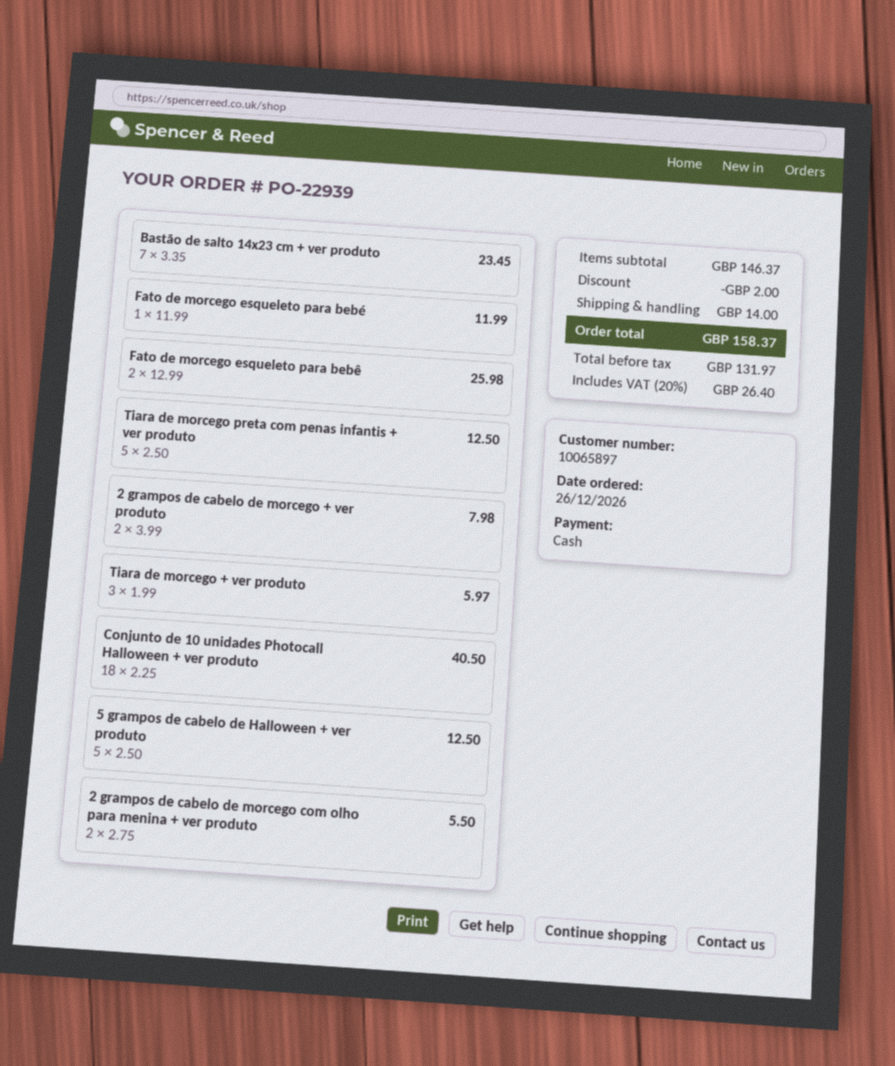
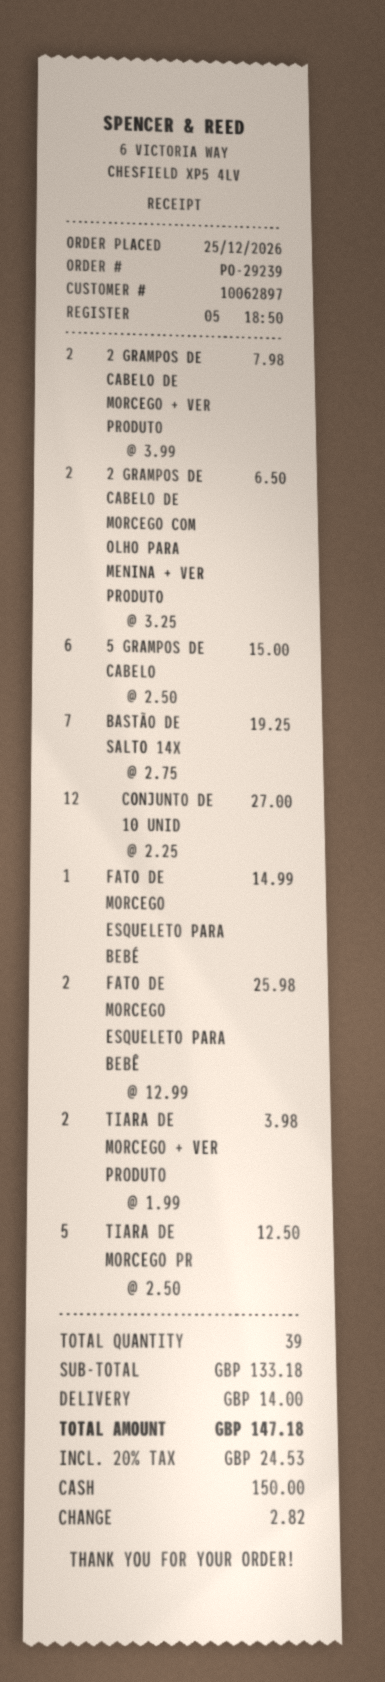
order number: PO-22939 -> PO-29239
order date: 2026-12-26 -> 2026-12-25
customer number: 10065897 -> 10062897
Bastão de salto 14x23 cm + ver produto: 7 x 3.35 = 23.45 -> 7 x 2.75 = 19.25
Fato de morcego esqueleto para bebé: 1 x 11.99 = 11.99 -> 1 x 14.99 = 14.99
Tiara de morcego + ver produto: 3 x 1.99 = 5.97 -> 2 x 1.99 = 3.98
Conjunto de 10 unidades Photocall Halloween + ver produto: 18 x 2.25 = 40.50 -> 12 x 2.25 = 27.00
5 grampos de cabelo de Halloween + ver produto: 5 x 2.50 = 12.50 -> 6 x 2.50 = 15.00
2 grampos de cabelo de morcego com olho para menina + ver produto: 2 x 2.75 = 5.50 -> 2 x 3.25 = 6.50
subtotal: 146.37 -> 133.18
discount: 2.00 -> none
tax: 20% = 26.40 -> 20% = 24.53
total: 158.37 -> 147.18

